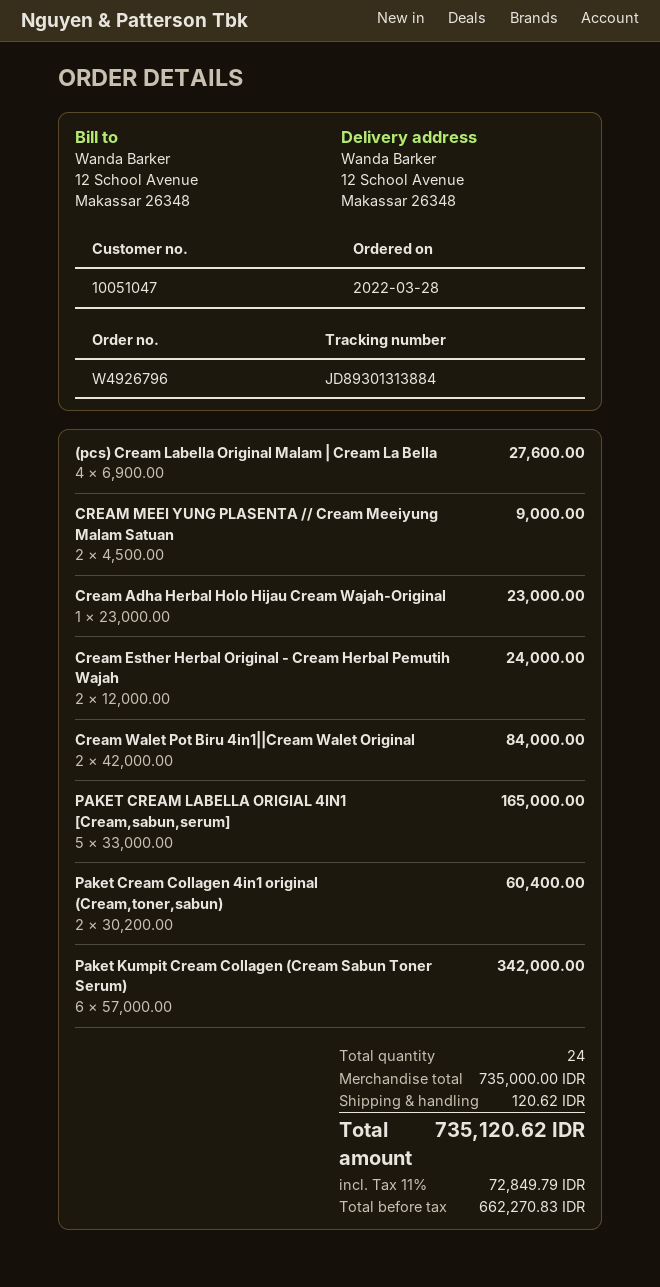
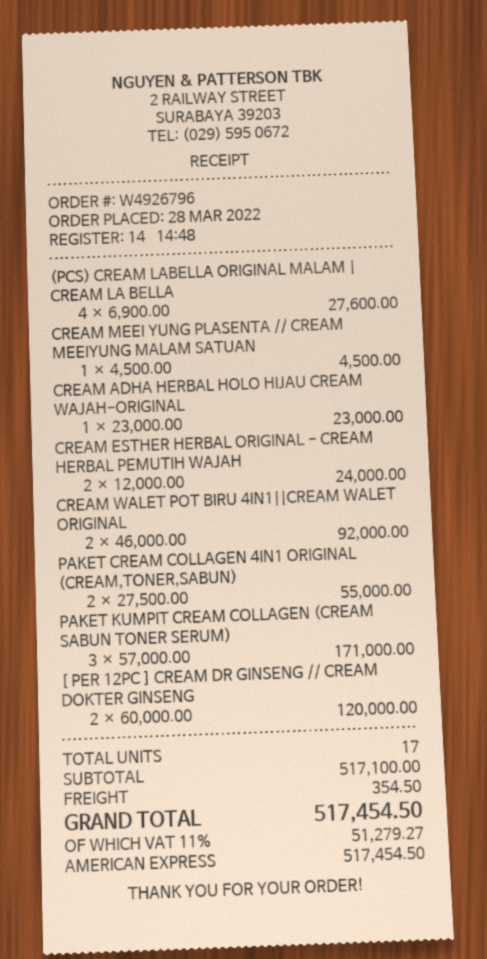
CREAM MEEI YUNG PLASENTA // Cream Meeiyung Malam Satuan: 2 x 4500.00 = 9000.00 -> 1 x 4500.00 = 4500.00
Cream Walet Pot Biru 4in1||Cream Walet Original: 2 x 42000.00 = 84000.00 -> 2 x 46000.00 = 92000.00
PAKET CREAM LABELLA ORIGIAL 4IN1 [Cream,sabun,serum]: 5 x 33000.00 = 165000.00 -> none
Paket Cream Collagen 4in1 original (Cream,toner,sabun): 2 x 30200.00 = 60400.00 -> 2 x 27500.00 = 55000.00
Paket Kumpit Cream Collagen (Cream Sabun Toner Serum): 6 x 57000.00 = 342000.00 -> 3 x 57000.00 = 171000.00
[ PER 12PC ] CREAM DR GINSENG // CREAM DOKTER GINSENG: none -> 2 x 60000.00 = 120000.00
total quantity: 24 -> 17
subtotal: 735000.00 -> 517100.00
shipping: 120.62 -> 354.50
tax: 11% = 72849.79 -> 11% = 51279.27
total: 735120.62 -> 517454.50

